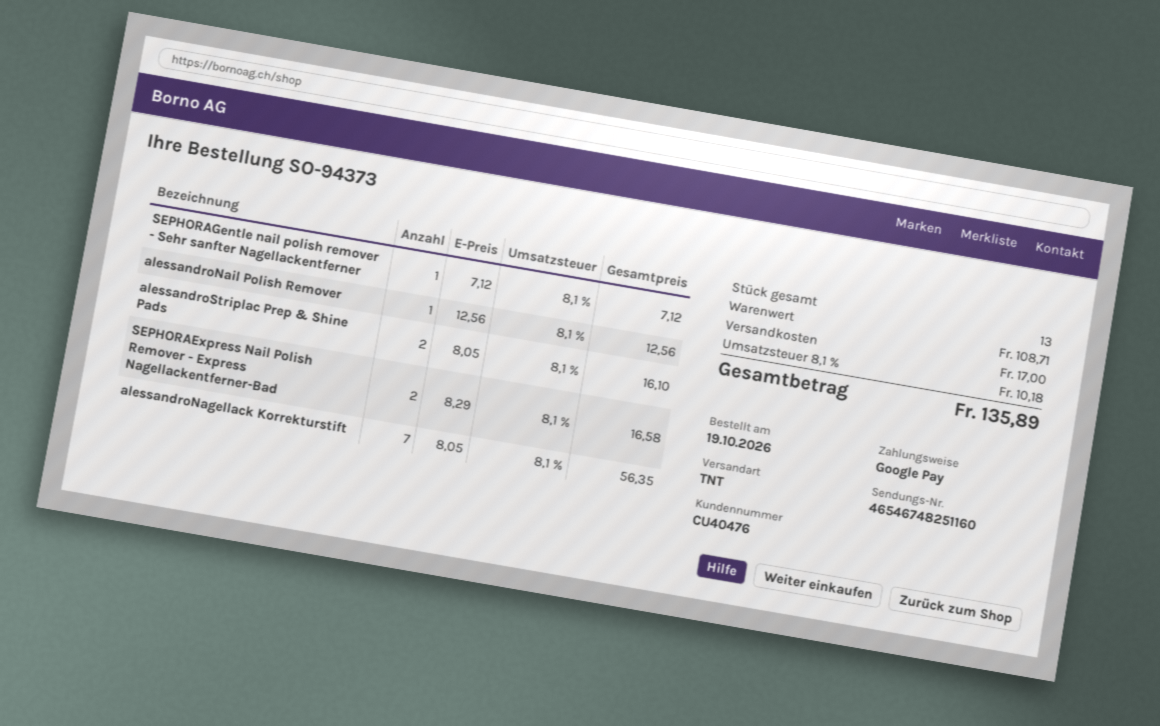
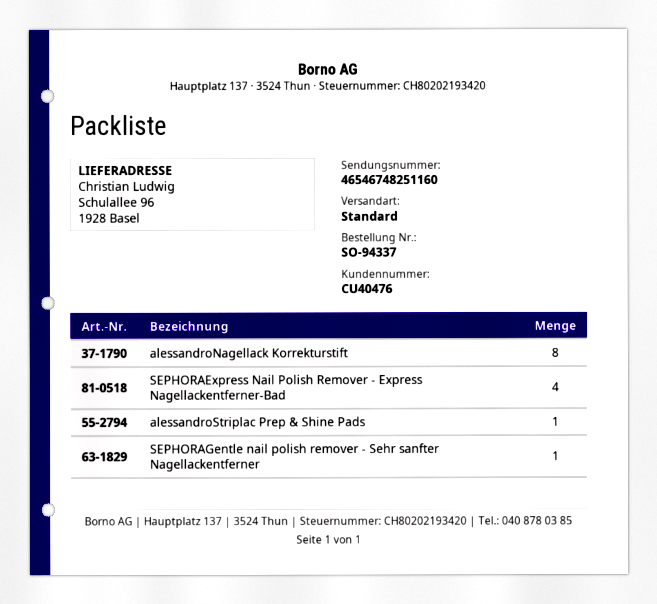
order number: SO-94373 -> SO-94337
shipping method: TNT -> standard
alessandroNail Polish Remover: 1 -> none
alessandroStriplac Prep & Shine Pads: 2 -> 1
SEPHORAExpress Nail Polish Remover - Express Nagellackentferner-Bad: 2 -> 4
alessandroNagellack Korrekturstift: 7 -> 8

